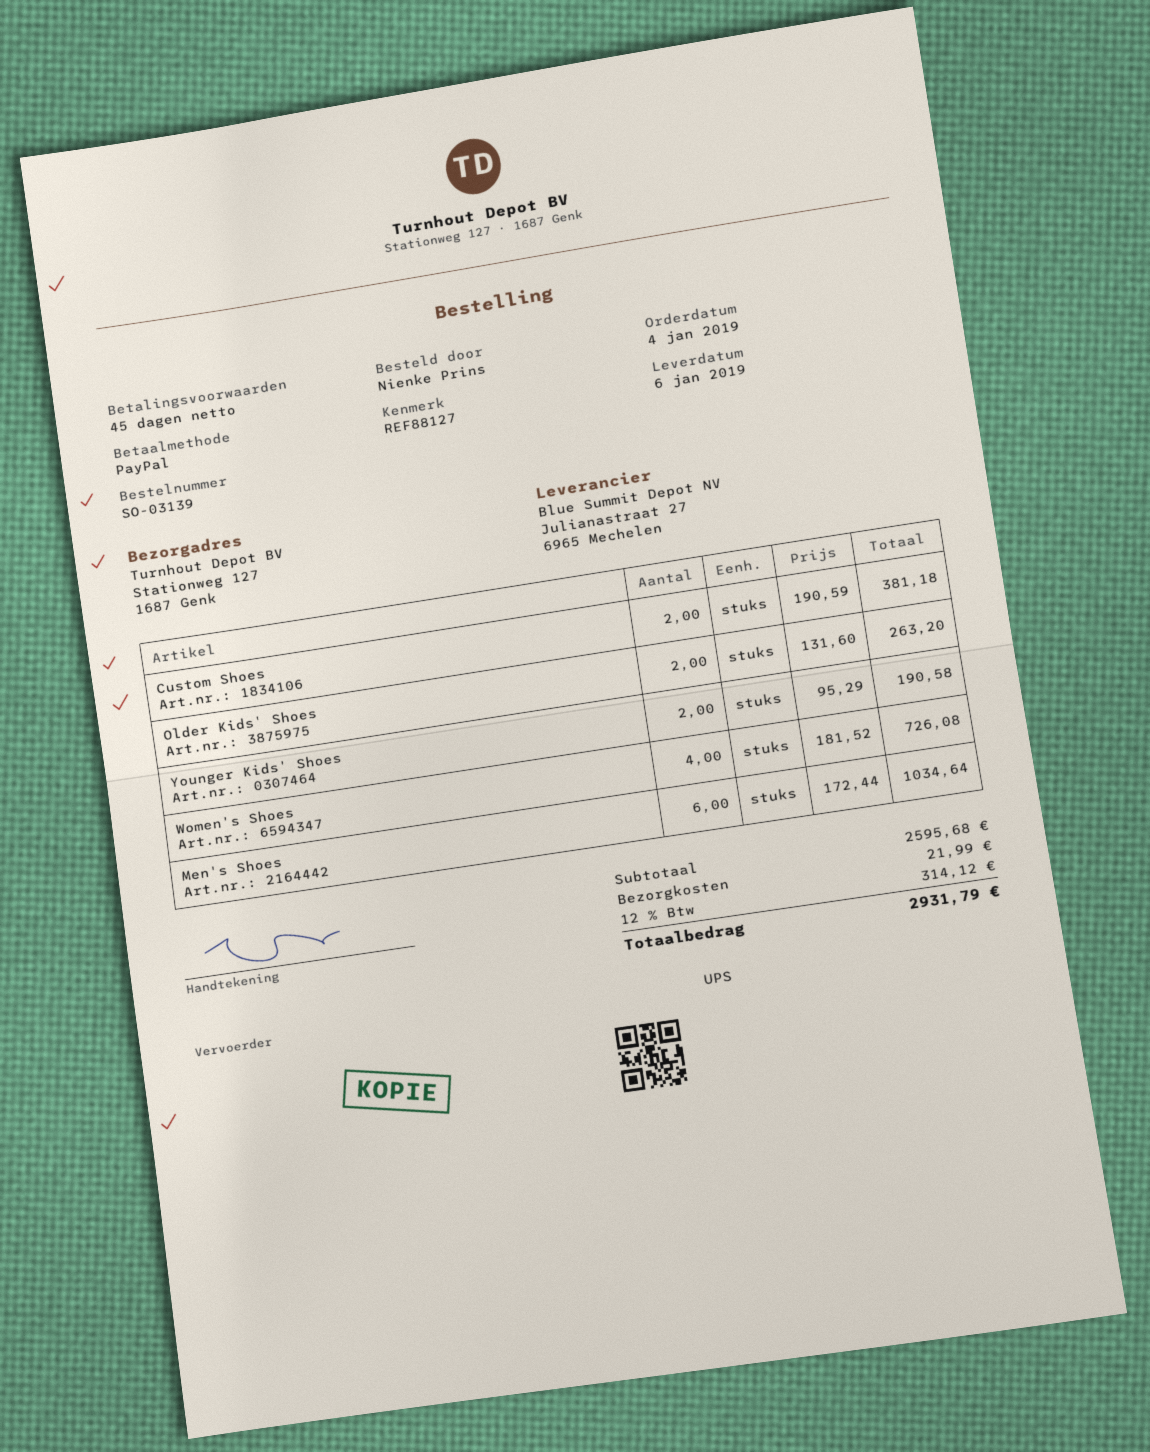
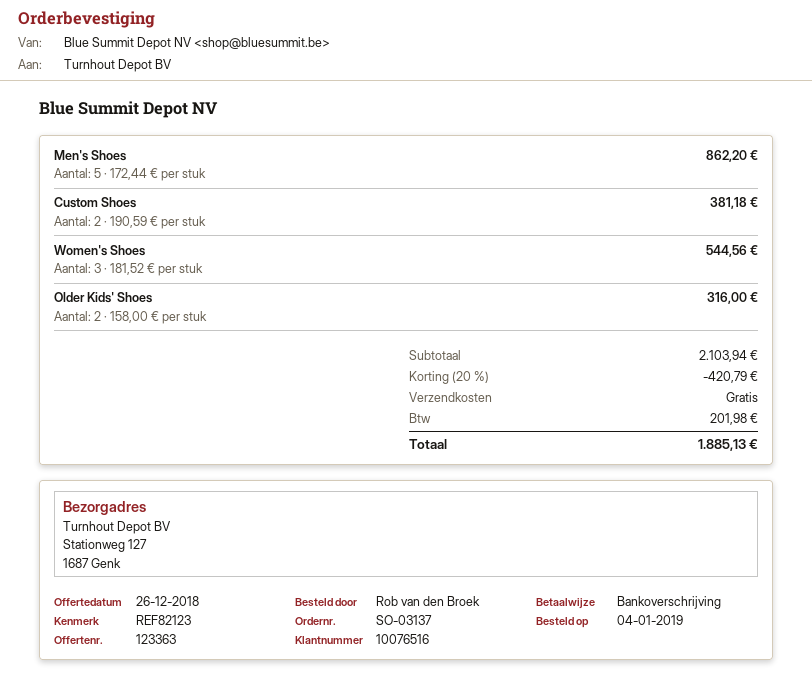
order number: SO-03139 -> SO-03137
reference: REF88127 -> REF82123
ordered by: Nienke Prins -> Rob van den Broek
payment method: PayPal -> bank transfer
Older Kids' Shoes: 2 x 131.60 = 263.20 -> 2 x 158.00 = 316.00
Younger Kids' Shoes: 2 x 95.29 = 190.58 -> none
Women's Shoes: 4 x 181.52 = 726.08 -> 3 x 181.52 = 544.56
Men's Shoes: 6 x 172.44 = 1034.64 -> 5 x 172.44 = 862.20
subtotal: 2595.68 -> 2103.94
discount: none -> 20% = 420.79
shipping: 21.99 -> 0.00
tax: 314.12 -> 201.98
total: 2931.79 -> 1885.13

